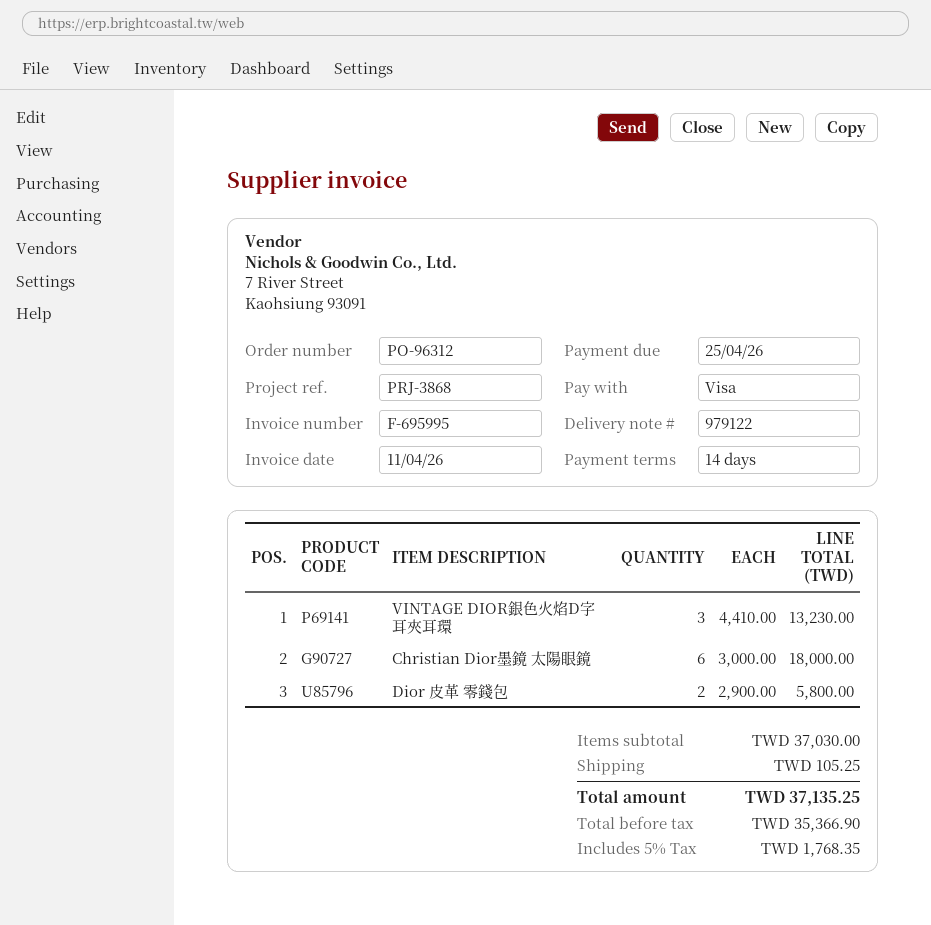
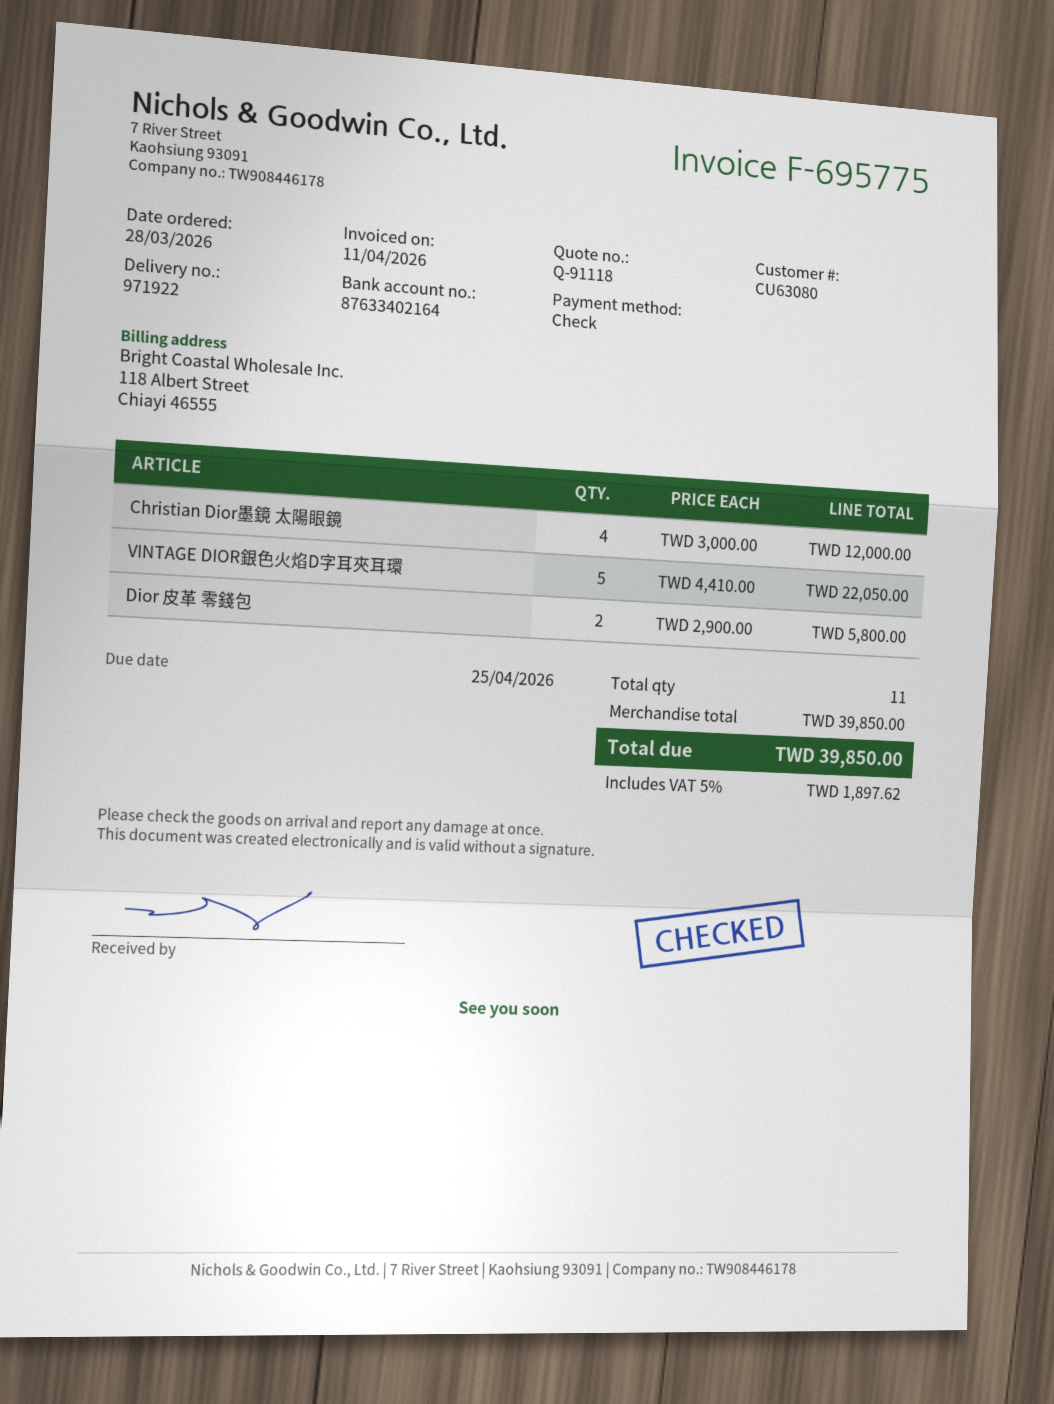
delivery note number: 979122 -> 971922
invoice number: F-695995 -> F-695775
payment method: Visa -> cheque
VINTAGE DIOR銀色火焰D字耳夾耳環: 3 x 4410.00 = 13230.00 -> 5 x 4410.00 = 22050.00
Christian Dior墨鏡 太陽眼鏡: 6 x 3000.00 = 18000.00 -> 4 x 3000.00 = 12000.00
subtotal: 37030.00 -> 39850.00
shipping: 105.25 -> none
tax: 5% = 1768.35 -> 5% = 1897.62
total: 37135.25 -> 39850.00

